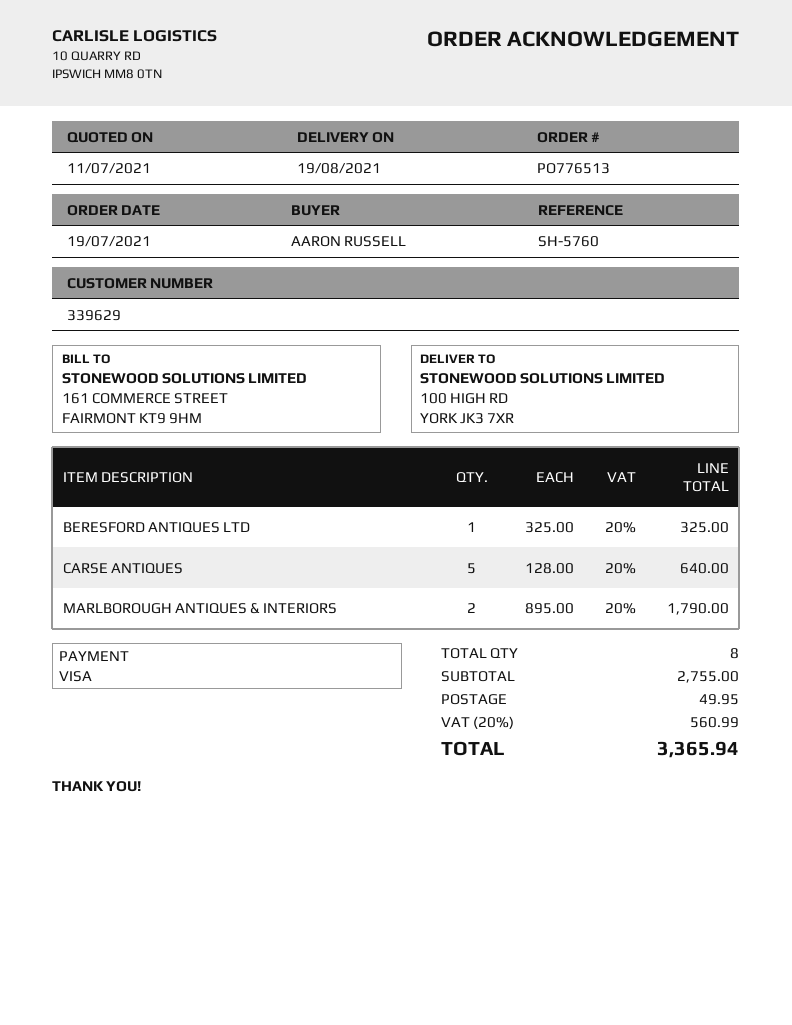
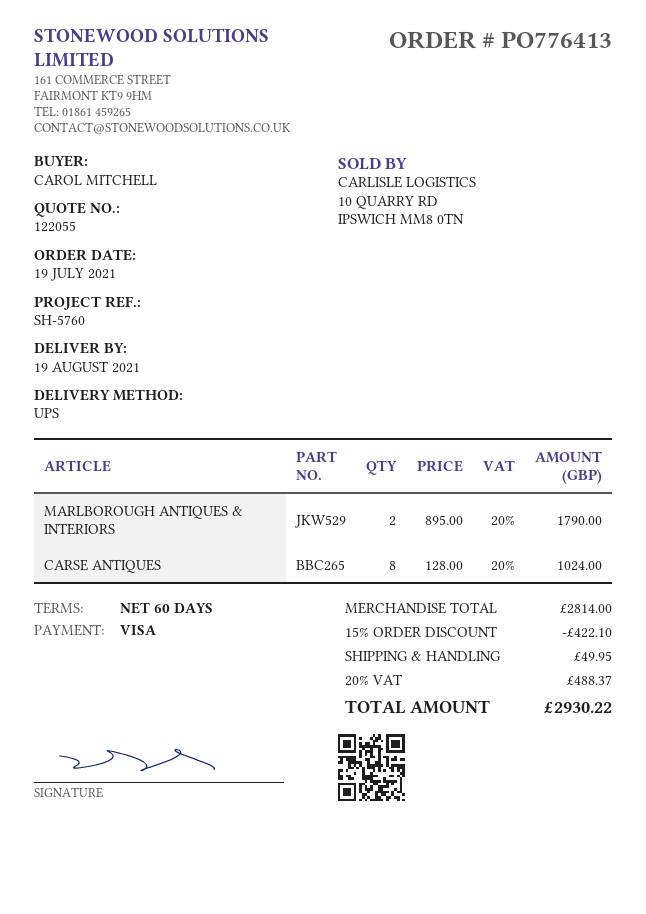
order number: PO776513 -> PO776413
ordered by: AARON RUSSELL -> CAROL MITCHELL
BERESFORD ANTIQUES LTD: 1 x 325.00 = 325.00 -> none
CARSE ANTIQUES: 5 x 128.00 = 640.00 -> 8 x 128.00 = 1024.00
subtotal: 2755.00 -> 2814.00
discount: none -> 15% = 422.10
tax: 20% = 560.99 -> 20% = 488.37
total: 3365.94 -> 2930.22

